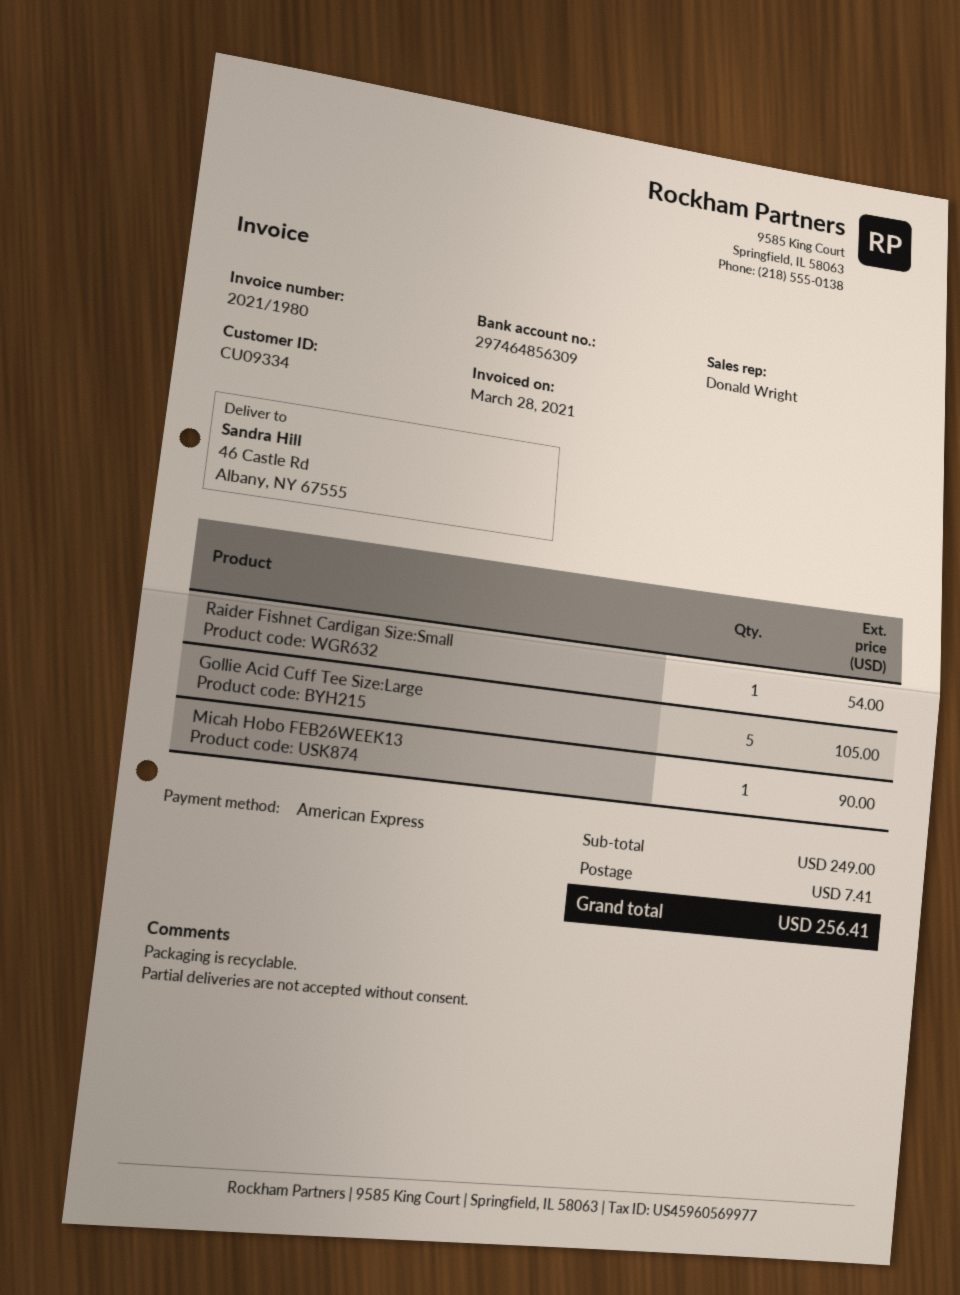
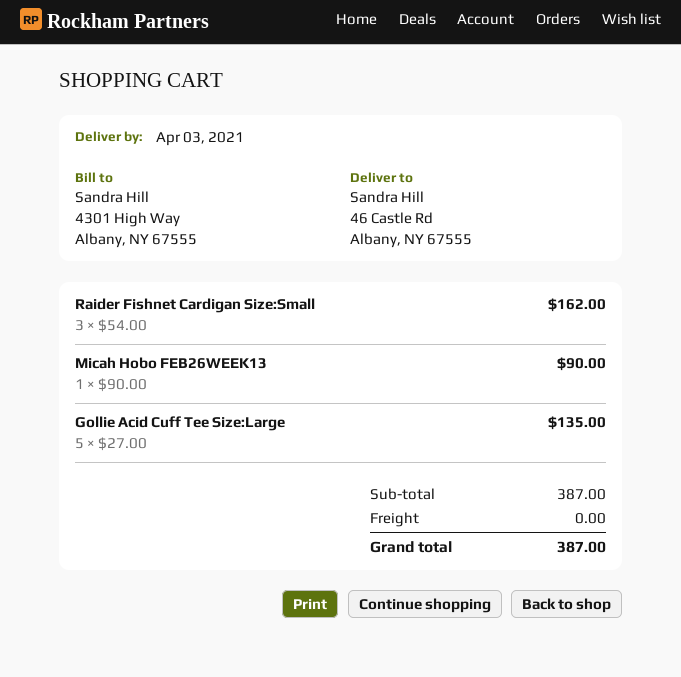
Raider Fishnet Cardigan Size:Small: 1 for 54.00 -> 3 for 162.00
Gollie Acid Cuff Tee Size:Large: 5 for 105.00 -> 5 for 135.00
subtotal: 249.00 -> 387.00
shipping: 7.41 -> 0.00
total: 256.41 -> 387.00

